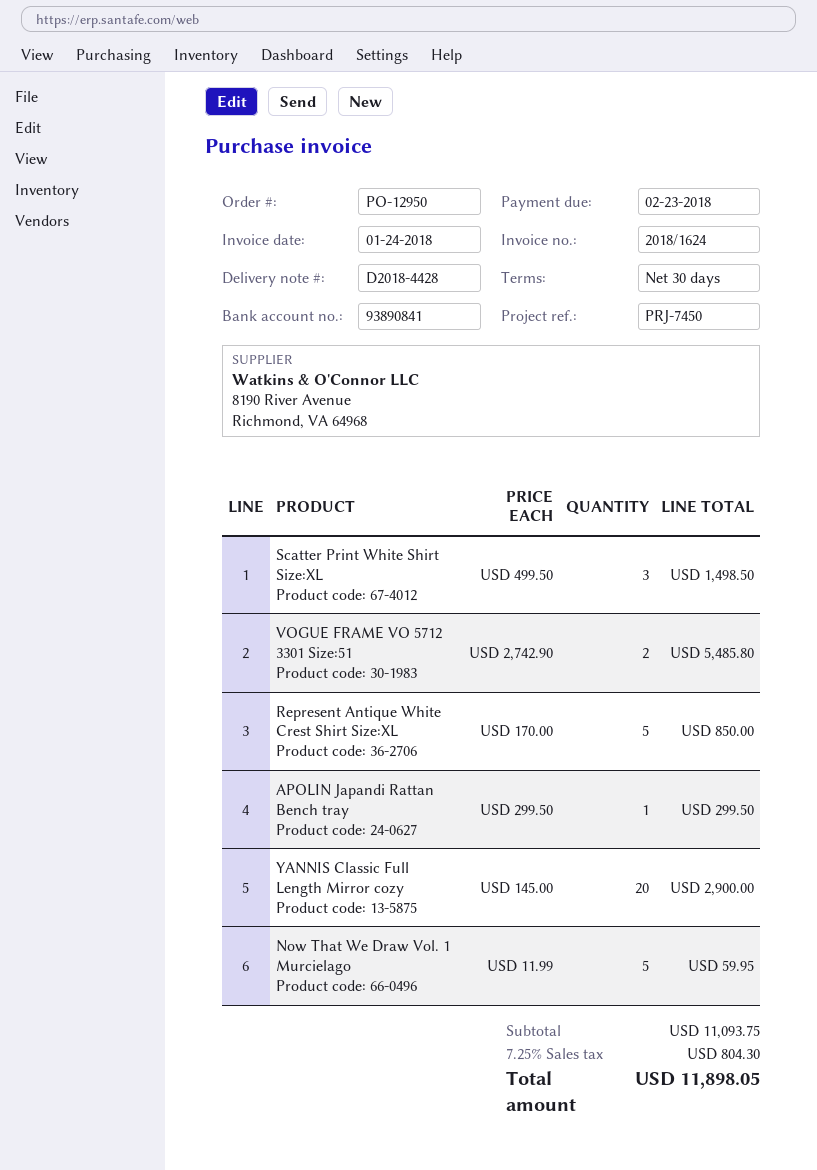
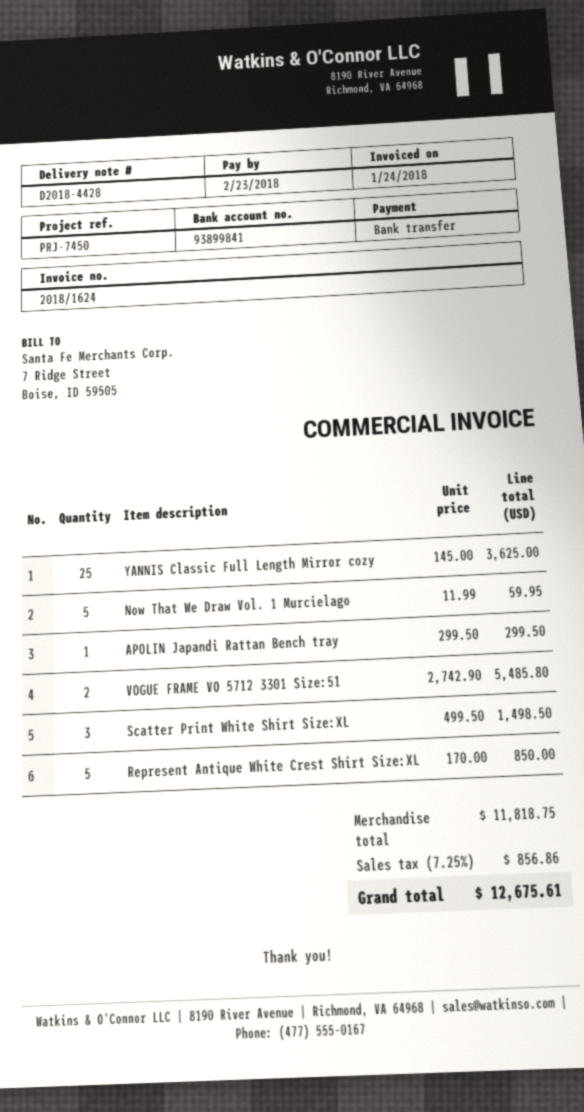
bank account: 93890841 -> 93899841
YANNIS Classic Full Length Mirror cozy: 20 x 145.00 = 2900.00 -> 25 x 145.00 = 3625.00
subtotal: 11093.75 -> 11818.75
tax: 7.25% = 804.30 -> 7.25% = 856.86
total: 11898.05 -> 12675.61

